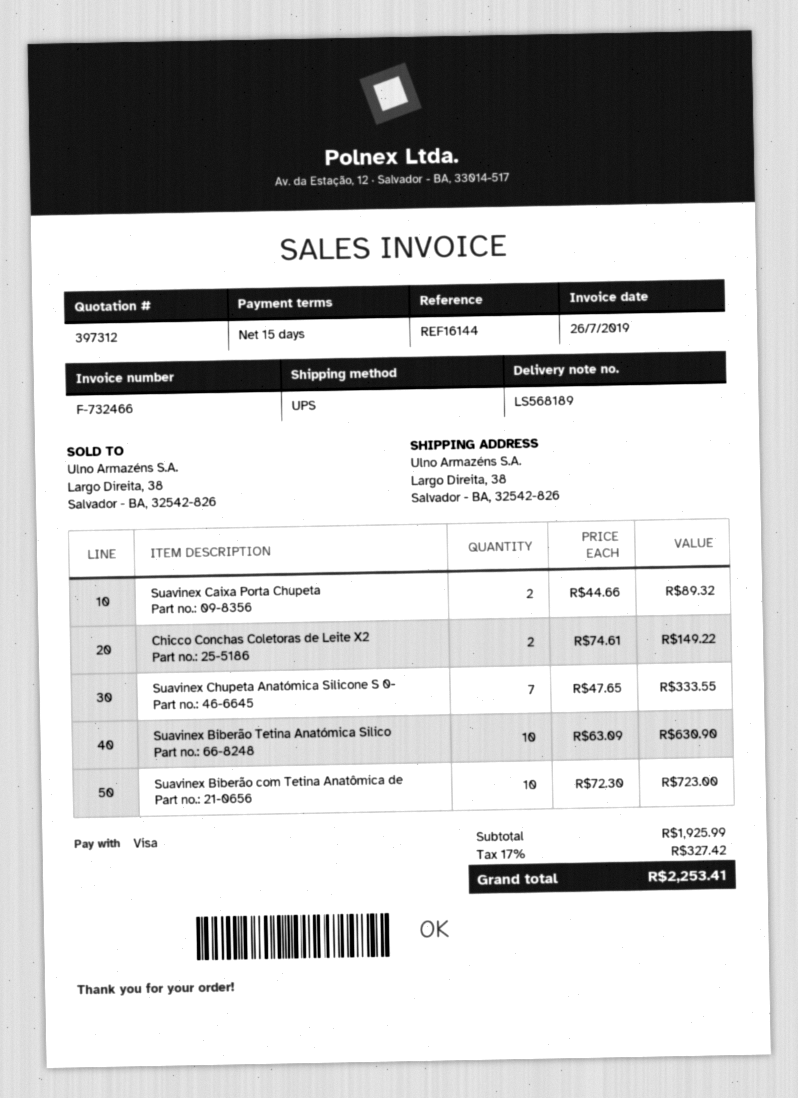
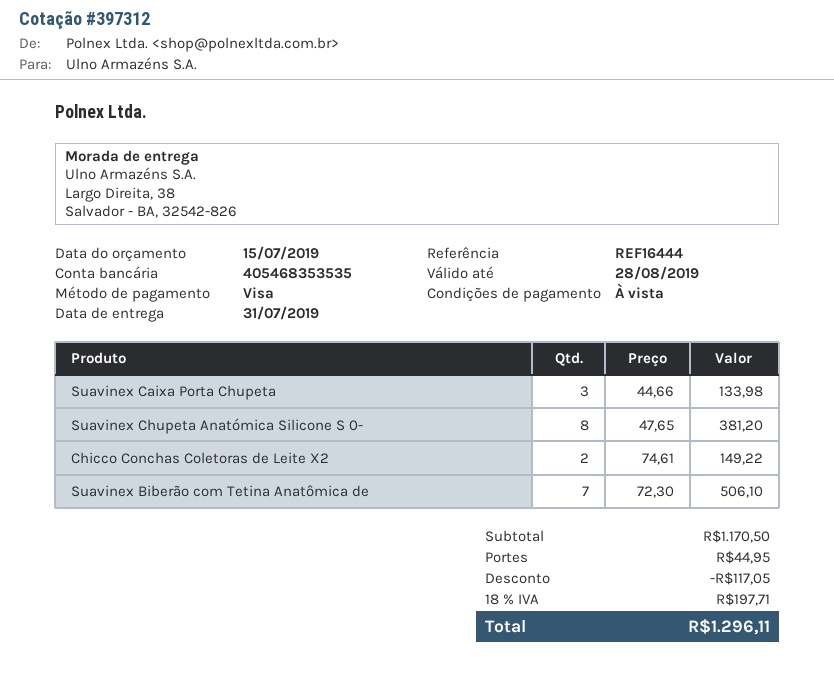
payment terms: 15 days -> on receipt
reference: REF16144 -> REF16444
Suavinex Caixa Porta Chupeta: 2 x 44.66 = 89.32 -> 3 x 44.66 = 133.98
Suavinex Chupeta Anatómica Silicone S 0-: 7 x 47.65 = 333.55 -> 8 x 47.65 = 381.20
Suavinex Biberão Tetina Anatómica Silico: 10 x 63.09 = 630.90 -> none
Suavinex Biberão com Tetina Anatômica de: 10 x 72.30 = 723.00 -> 7 x 72.30 = 506.10
subtotal: 1925.99 -> 1170.50
discount: none -> 117.05
shipping: none -> 44.95
tax: 17% = 327.42 -> 18% = 197.71
total: 2253.41 -> 1296.11

